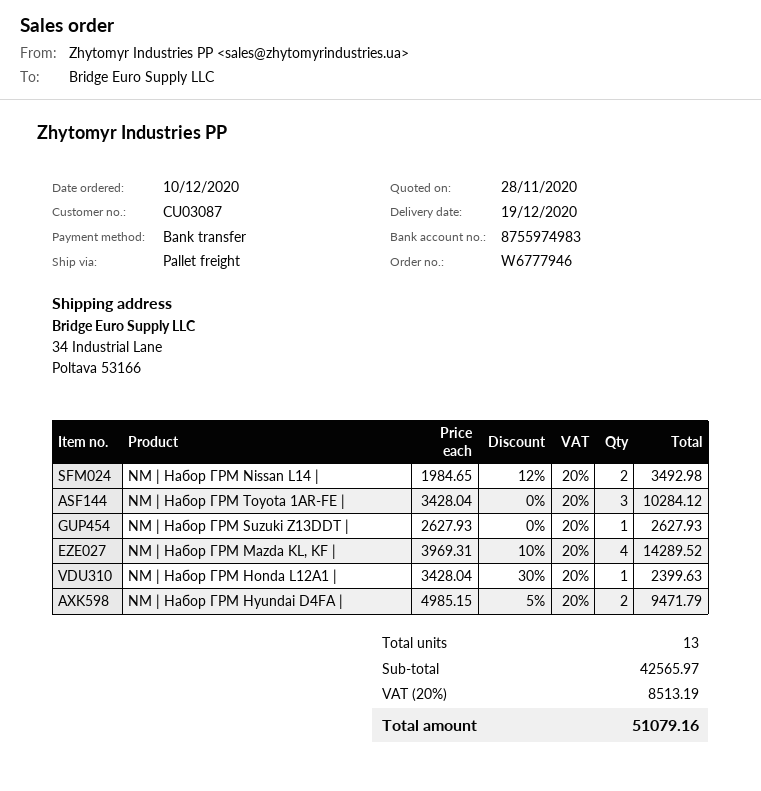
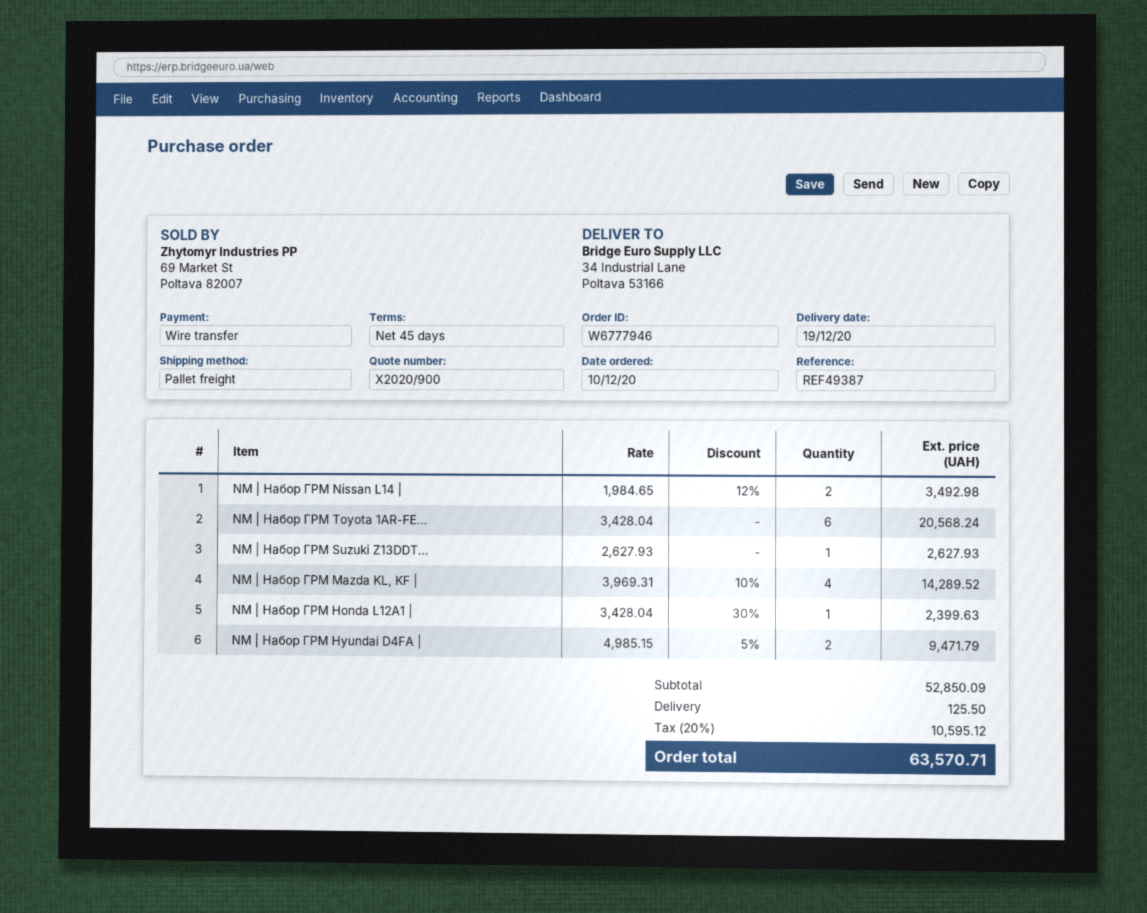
NM | Набор ГРМ Toyota 1AR-FE |: 3 x 3428.04 = 10284.12 -> 6 x 3428.04 = 20568.24
subtotal: 42565.97 -> 52850.09
shipping: none -> 125.50
tax: 20% = 8513.19 -> 20% = 10595.12
total: 51079.16 -> 63570.71

